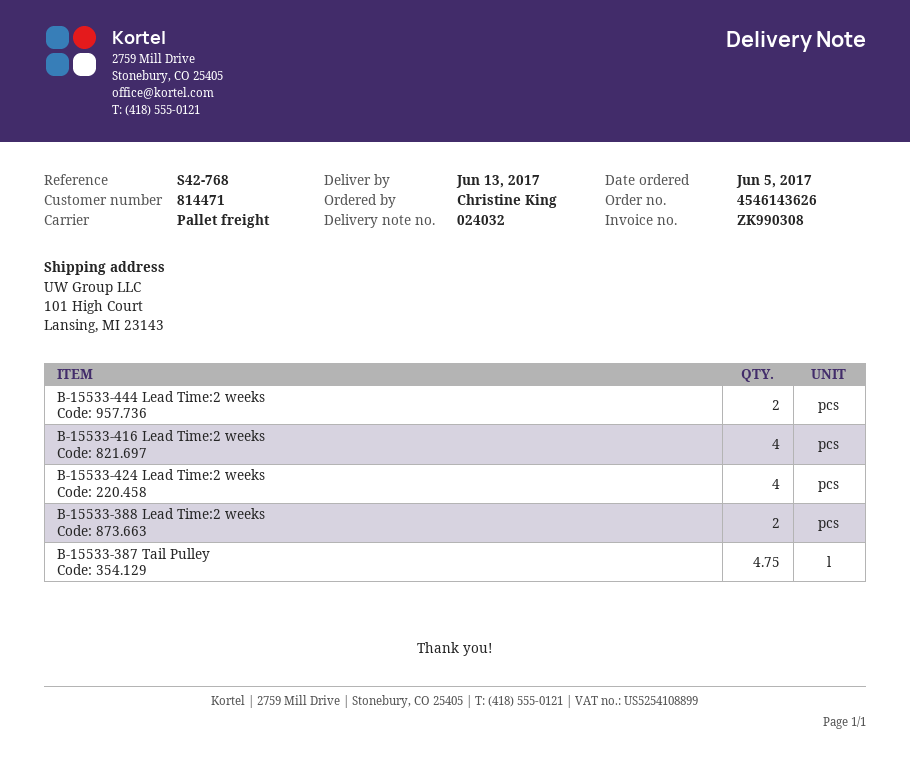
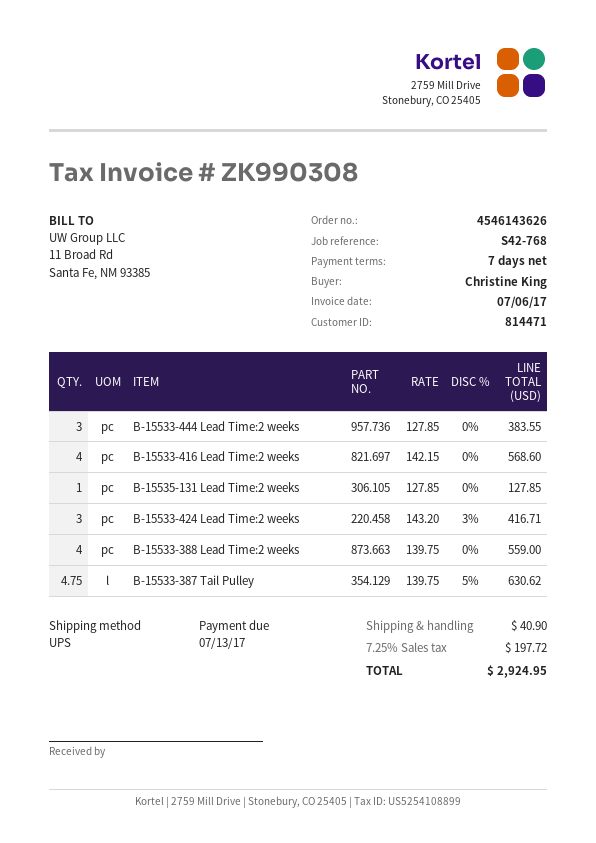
shipping method: pallet freight -> UPS
B-15533-444 Lead Time:2 weeks: 2 -> 3
B-15533-424 Lead Time:2 weeks: 4 -> 3
B-15533-388 Lead Time:2 weeks: 2 -> 4
B-15535-131 Lead Time:2 weeks: none -> 1

